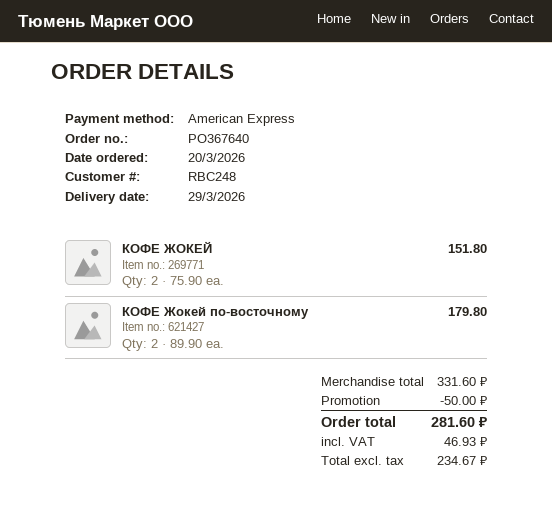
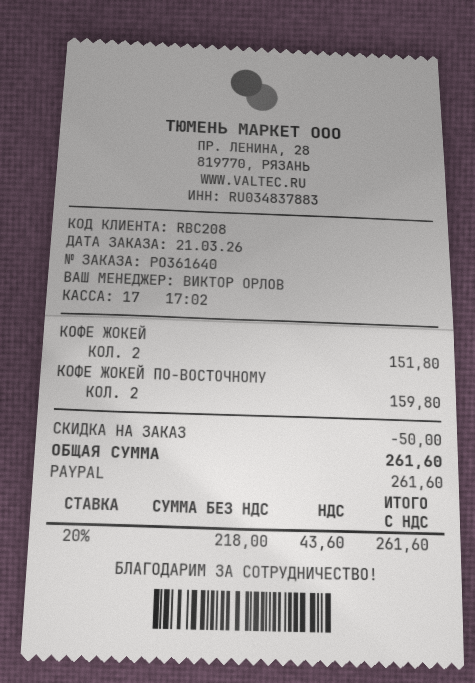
order number: PO367640 -> PO361640
order date: 2026-03-20 -> 2026-03-21
customer number: RBC248 -> RBC208
payment method: American Express -> PayPal
КОФЕ Жокей по-восточному: 2 for 179.80 -> 2 for 159.80
net: 234.67 -> 218.00
tax: 46.93 -> 43.60
total: 281.60 -> 261.60

